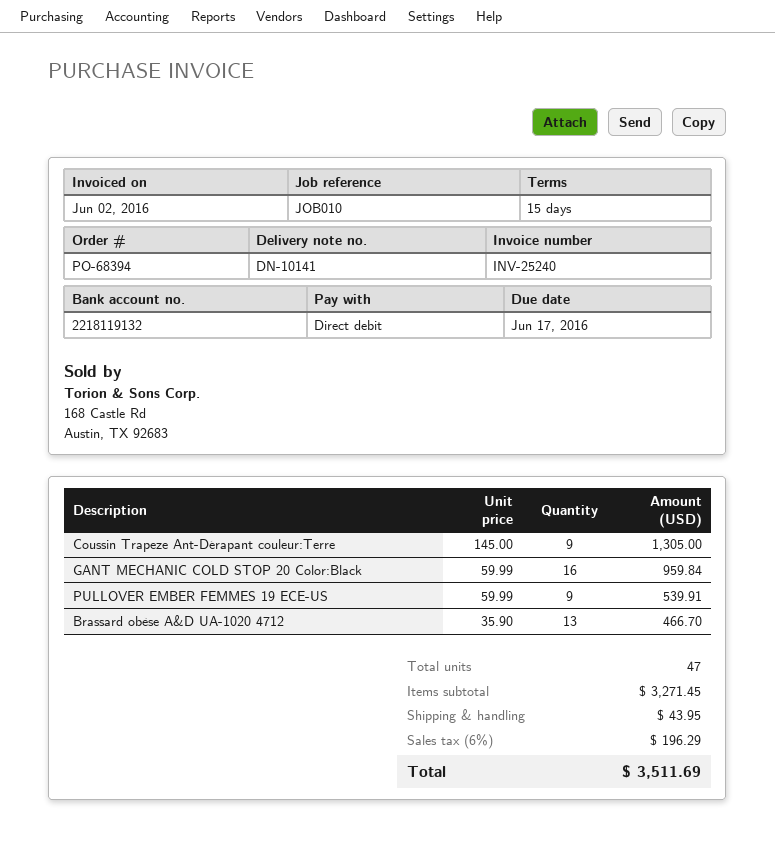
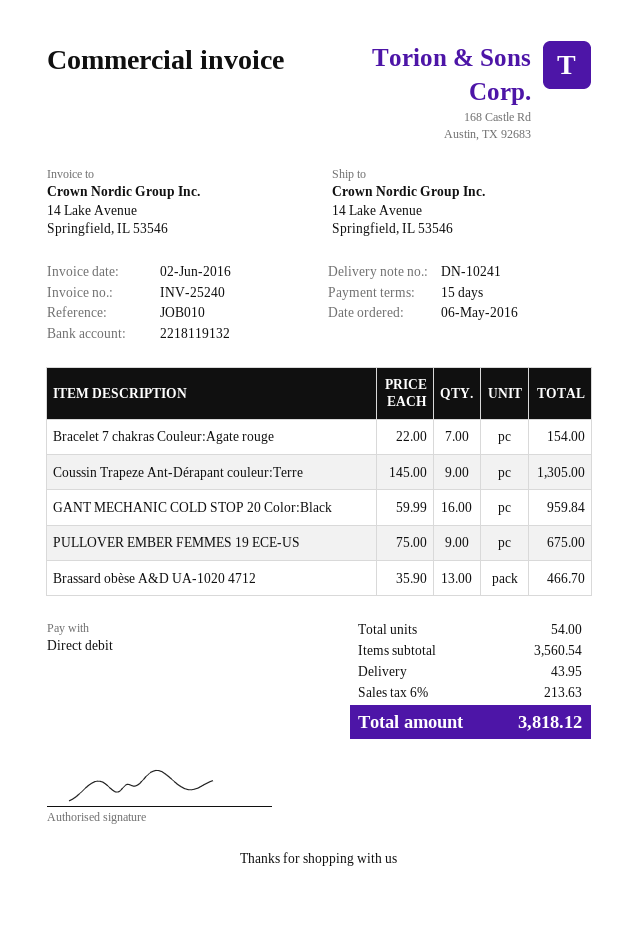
delivery note number: DN-10141 -> DN-10241
PULLOVER EMBER FEMMES 19 ECE-US: 9 x 59.99 = 539.91 -> 9 x 75.00 = 675.00
Bracelet 7 chakras Couleur:Agate rouge: none -> 7 x 22.00 = 154.00
total quantity: 47 -> 54
subtotal: 3271.45 -> 3560.54
tax: 6% = 196.29 -> 6% = 213.63
total: 3511.69 -> 3818.12

